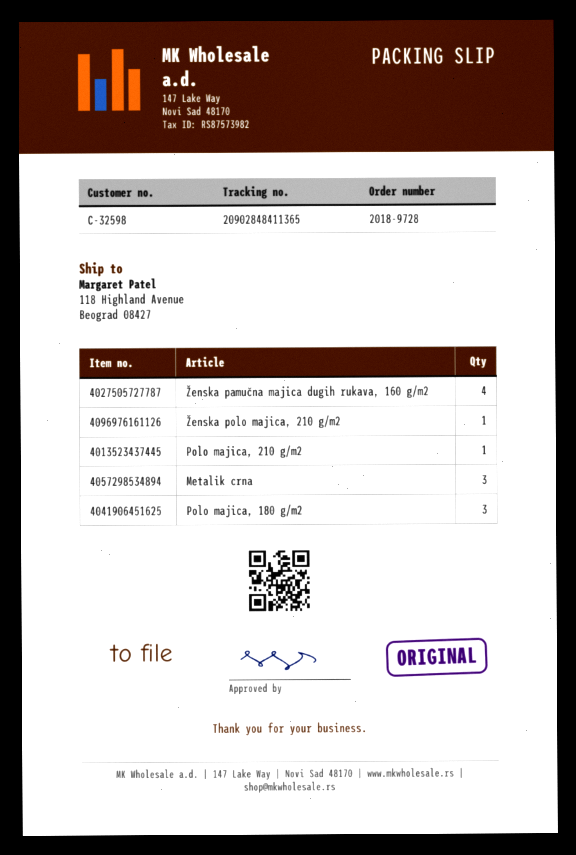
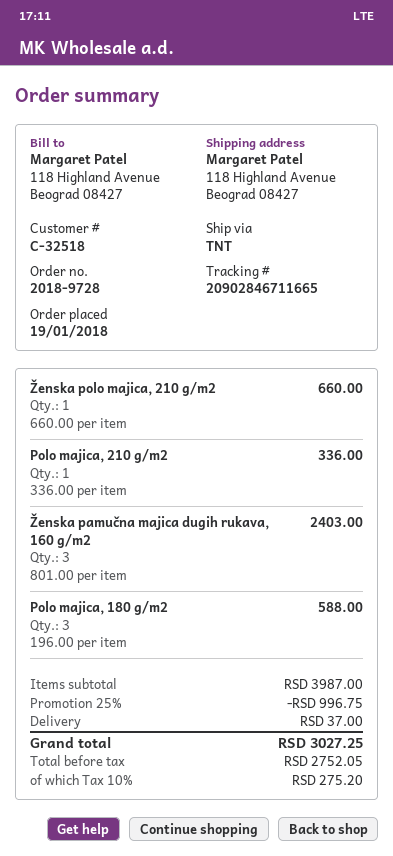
customer number: C-32598 -> C-32518
tracking number: 20902848411365 -> 20902846711665
Ženska pamučna majica dugih rukava, 160 g/m2: 4 -> 3
Metalik crna: 3 -> none

